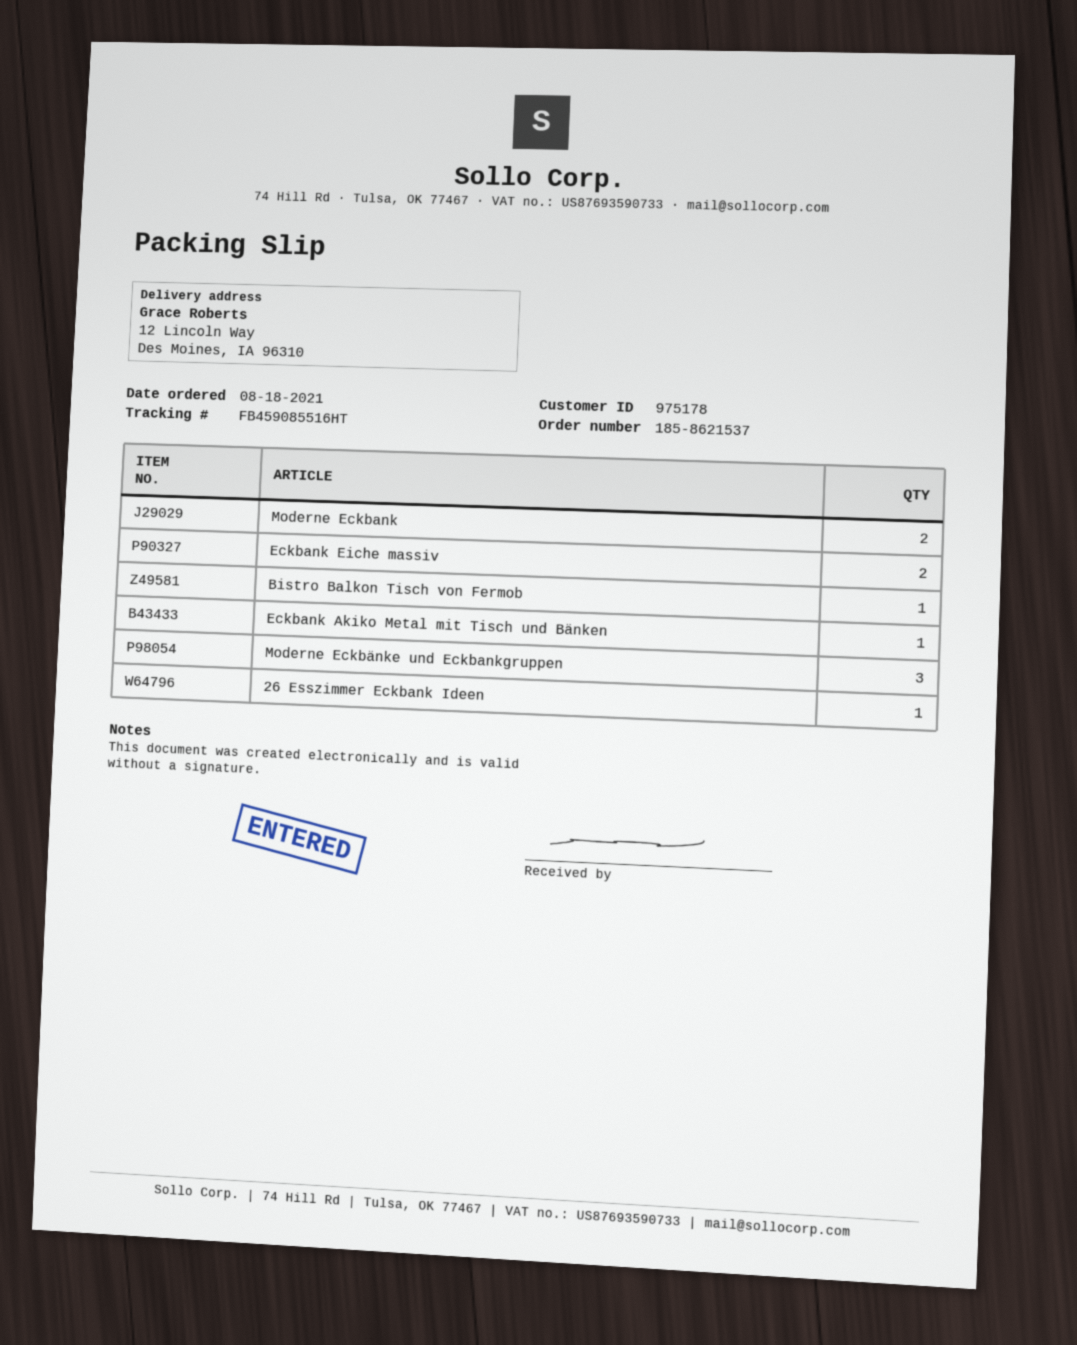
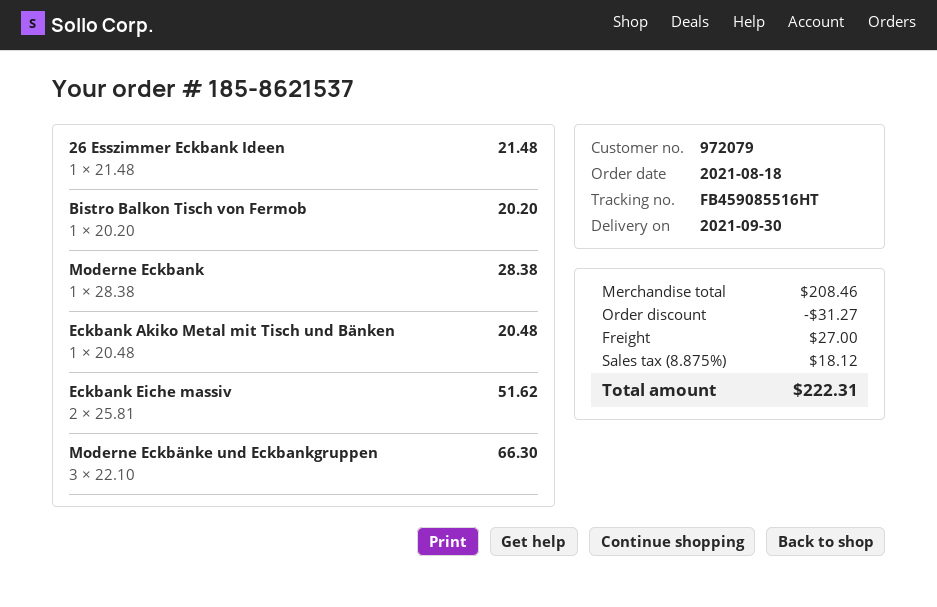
customer number: 975178 -> 972079
Moderne Eckbank: 2 -> 1

